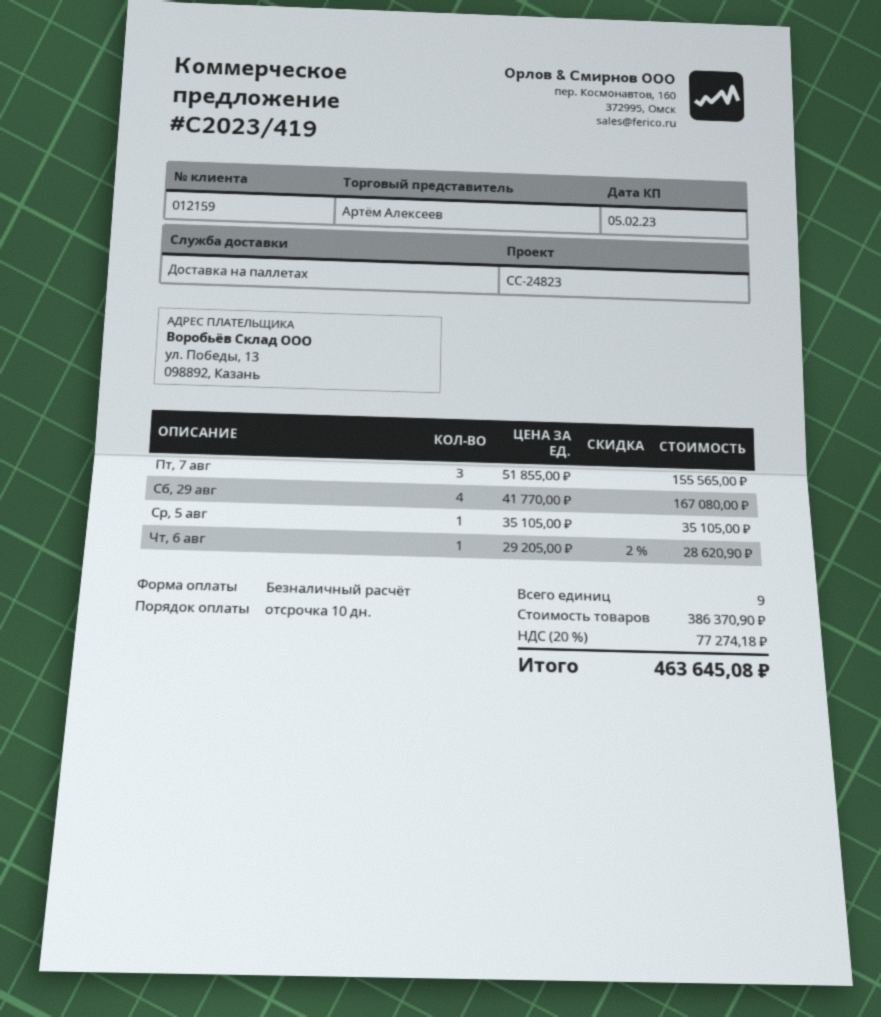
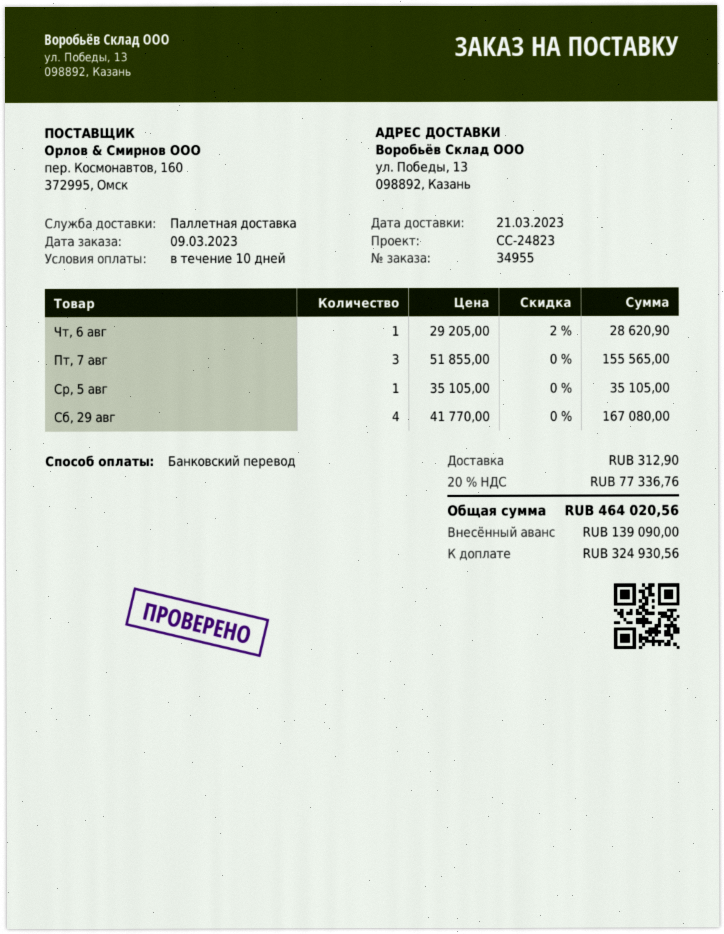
shipping: none -> 312.90
tax: 20% = 77274.18 -> 20% = 77336.76
total: 463645.08 -> 464020.56

